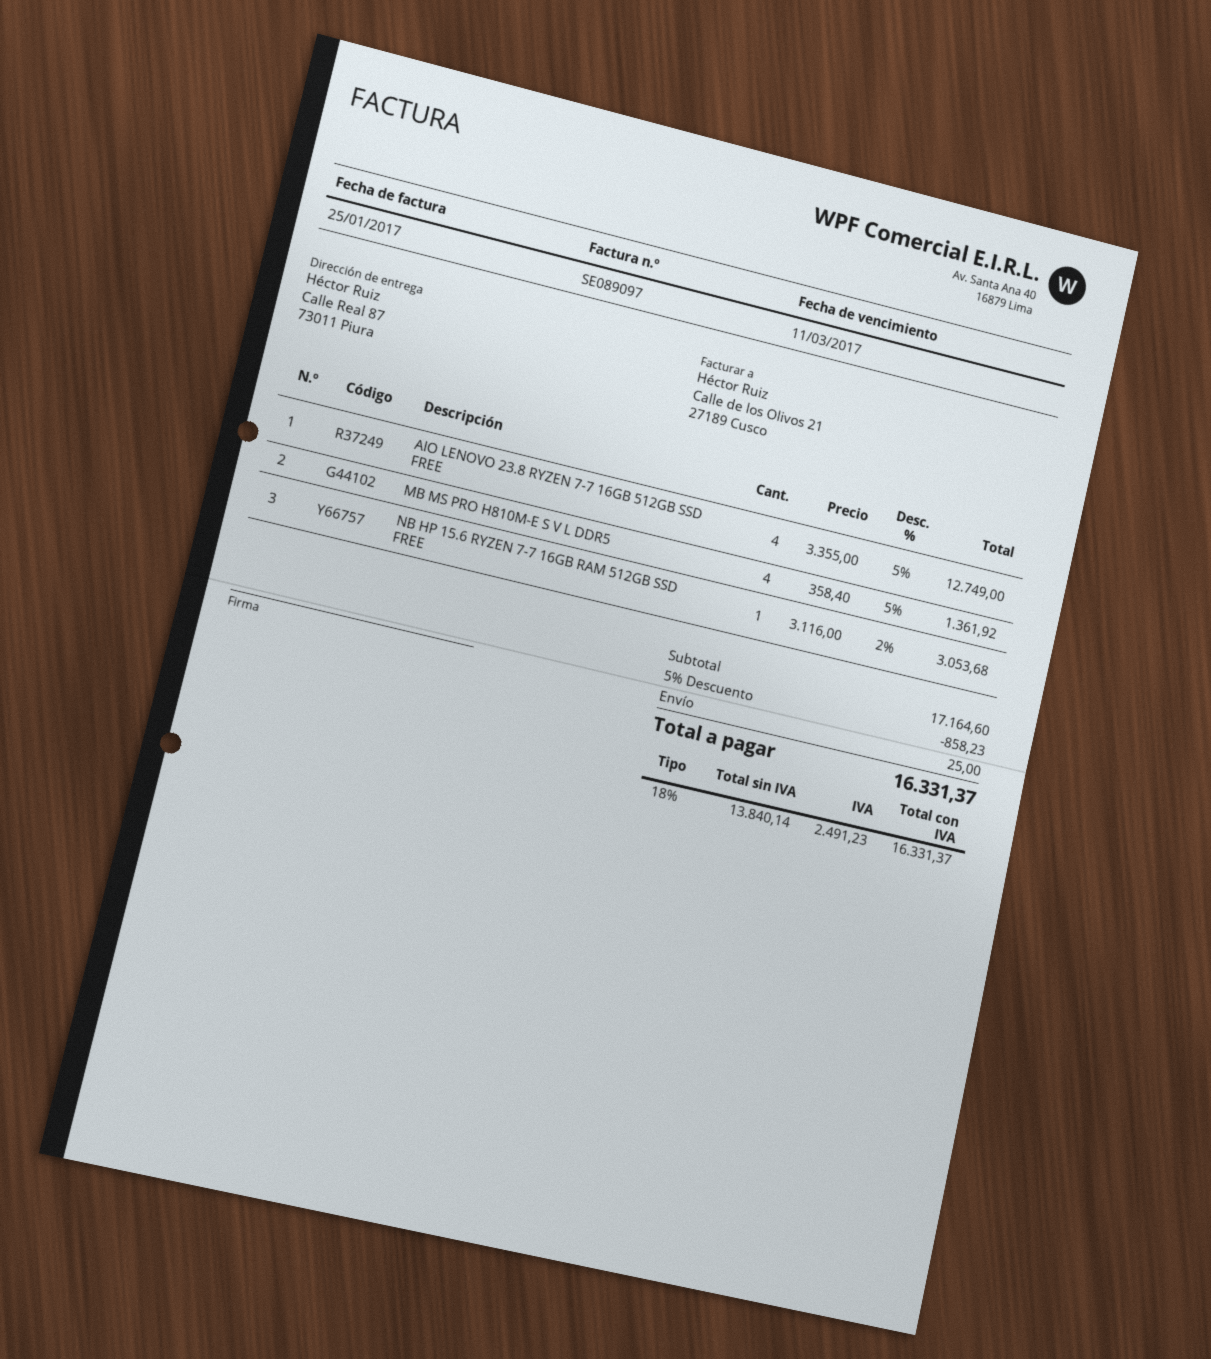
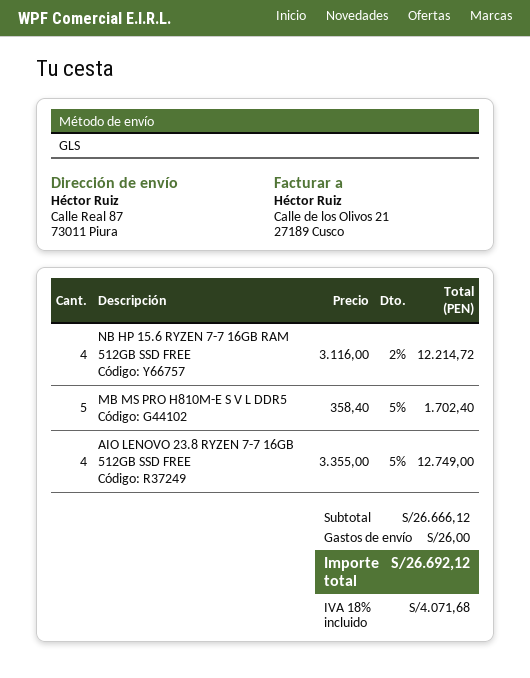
MB MS PRO H810M-E S V L DDR5: 4 x 358.40 - 5% = 1361.92 -> 5 x 358.40 - 5% = 1702.40
NB HP 15.6 RYZEN 7-7 16GB RAM 512GB SSD FREE: 1 x 3116.00 - 2% = 3053.68 -> 4 x 3116.00 - 2% = 12214.72
subtotal: 17164.60 -> 26666.12
discount: 5% = 858.23 -> none
shipping: 25.00 -> 26.00
tax: 18% = 2491.23 -> 18% = 4071.68
total: 16331.37 -> 26692.12

